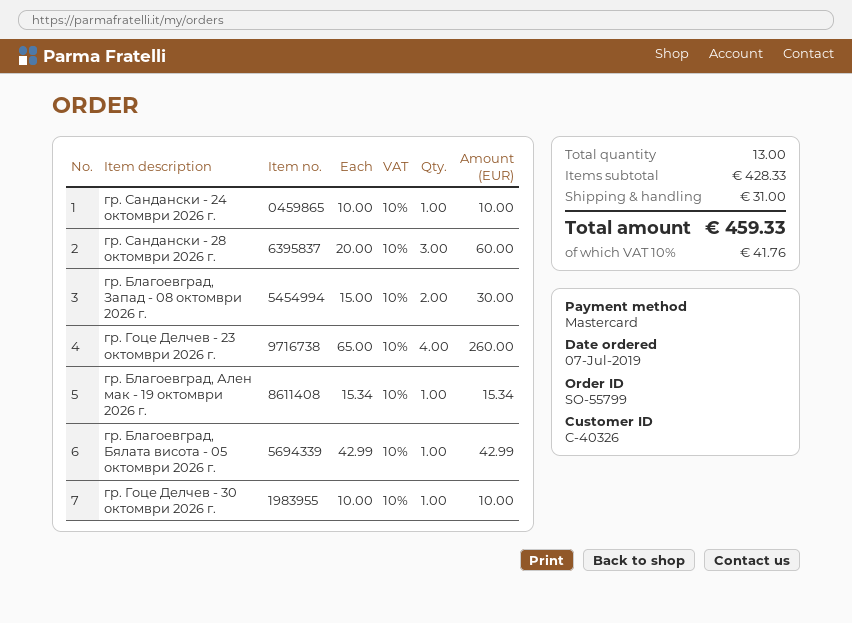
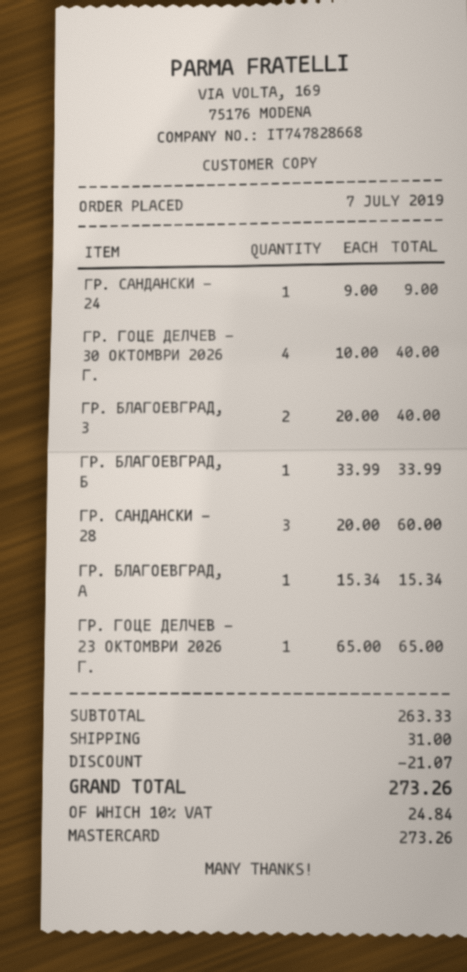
гр. Сандански - 24 октомври 2026 г.: 1 x 10.00 = 10.00 -> 1 x 9.00 = 9.00
гр. Благоевград, Запад - 08 октомври 2026 г.: 2 x 15.00 = 30.00 -> 2 x 20.00 = 40.00
гр. Гоце Делчев - 23 октомври 2026 г.: 4 x 65.00 = 260.00 -> 1 x 65.00 = 65.00
гр. Благоевград, Бялата висота - 05 октомври 2026 г.: 1 x 42.99 = 42.99 -> 1 x 33.99 = 33.99
гр. Гоце Делчев - 30 октомври 2026 г.: 1 x 10.00 = 10.00 -> 4 x 10.00 = 40.00
subtotal: 428.33 -> 263.33
discount: none -> 21.07
tax: 10% = 41.76 -> 10% = 24.84
total: 459.33 -> 273.26

